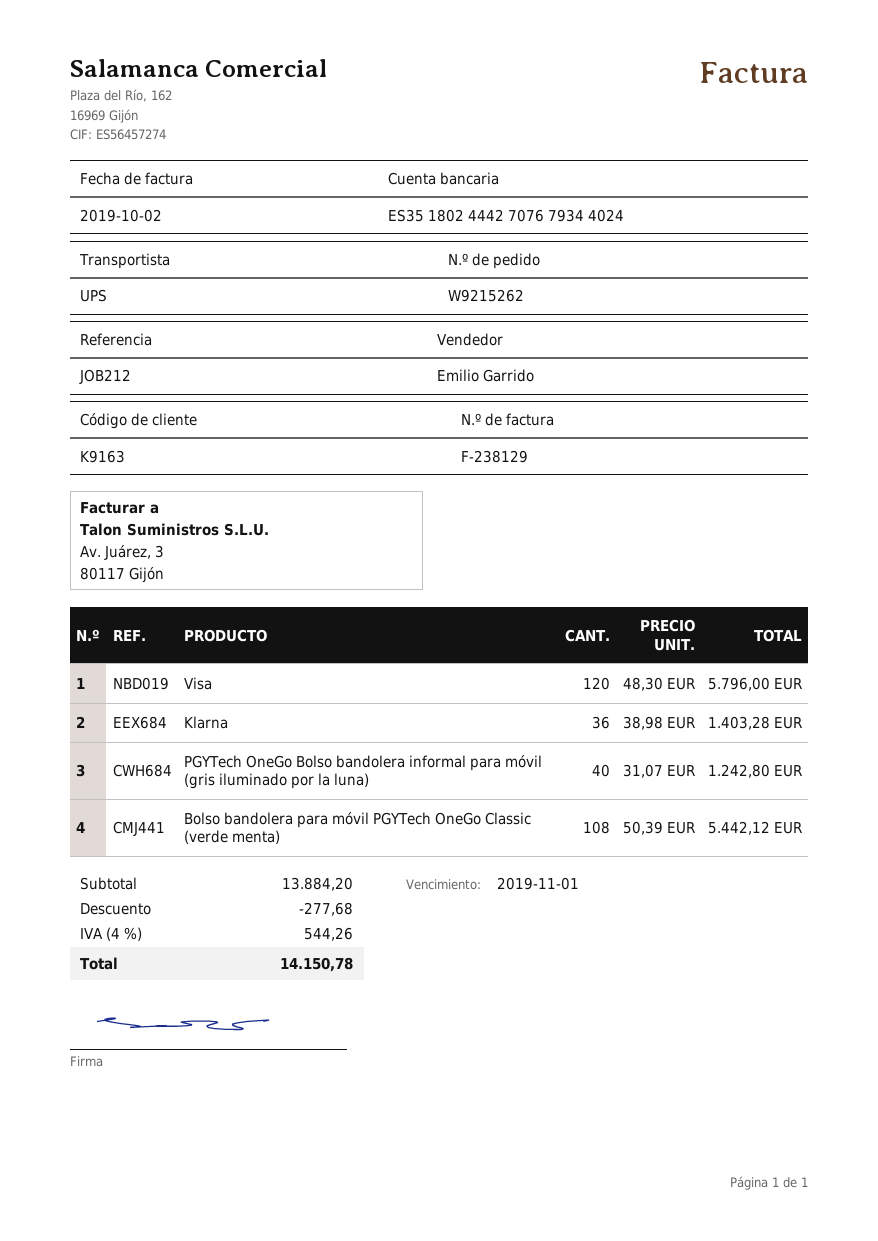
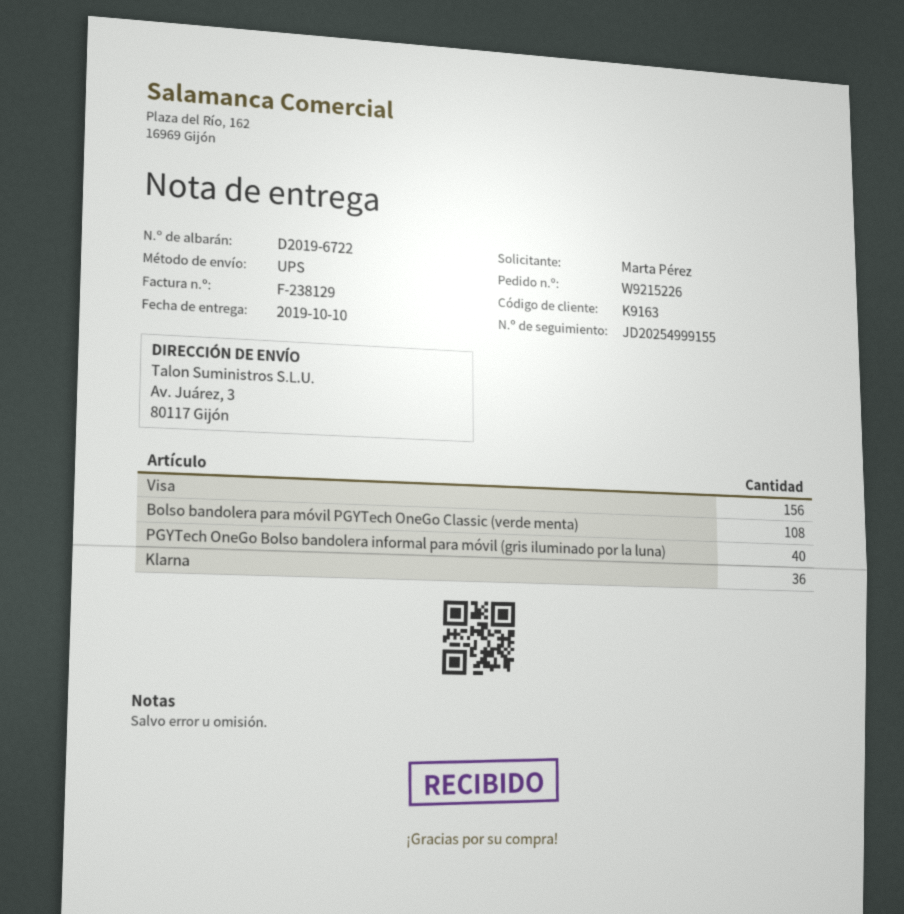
order number: W9215262 -> W9215226
Visa: 120 -> 156

